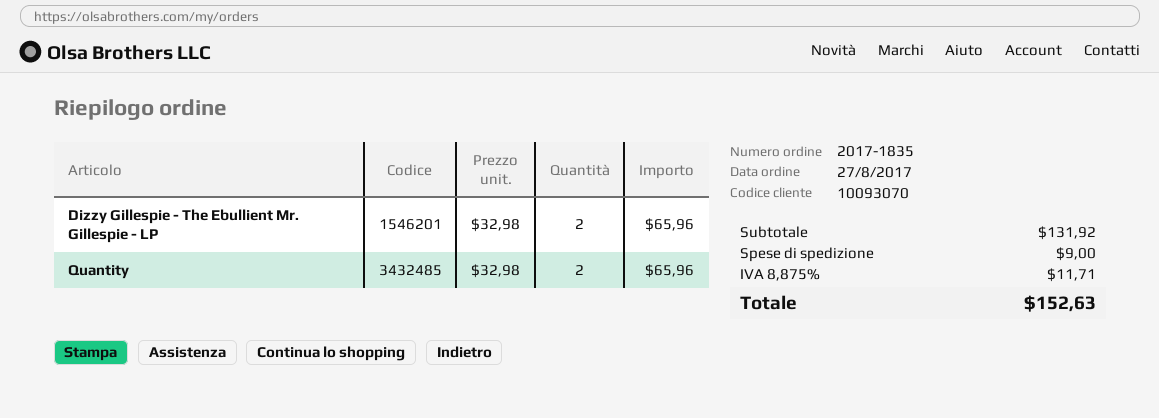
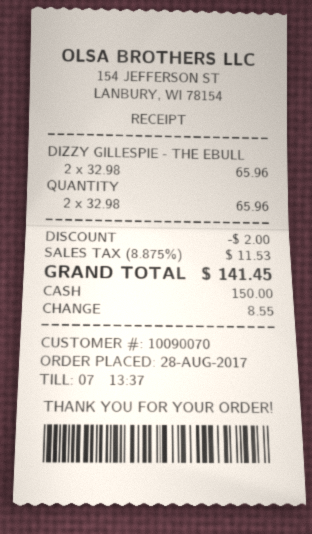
order date: 2017-08-27 -> 2017-08-28
customer number: 10093070 -> 10090070
discount: none -> 2.00
shipping: 9.00 -> none
tax: 8.875% = 11.71 -> 8.875% = 11.53
total: 152.63 -> 141.45

